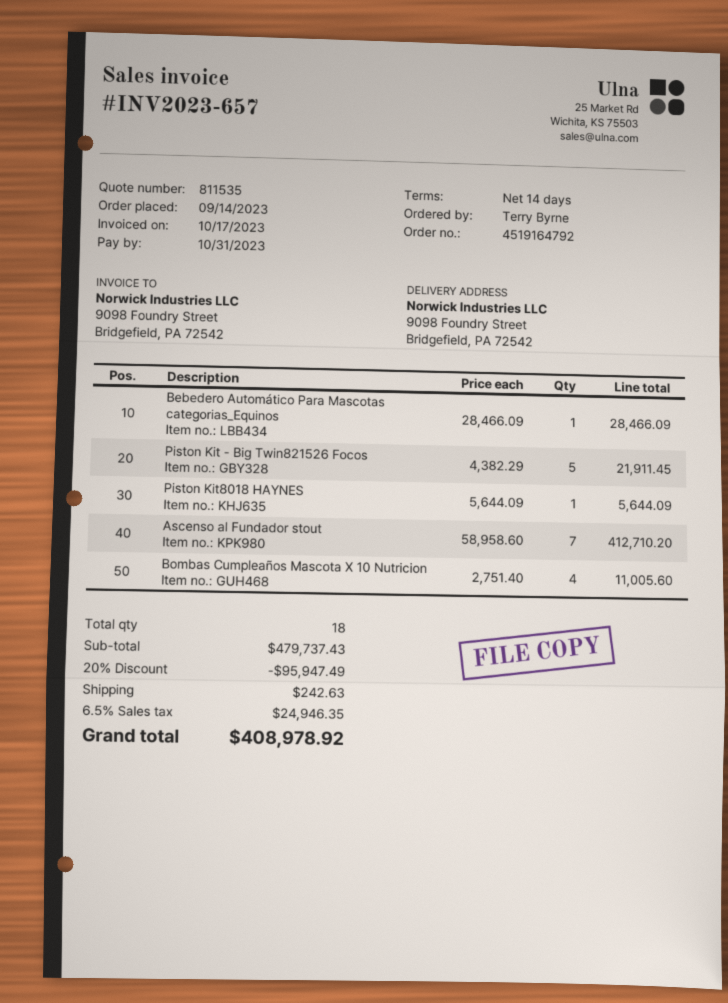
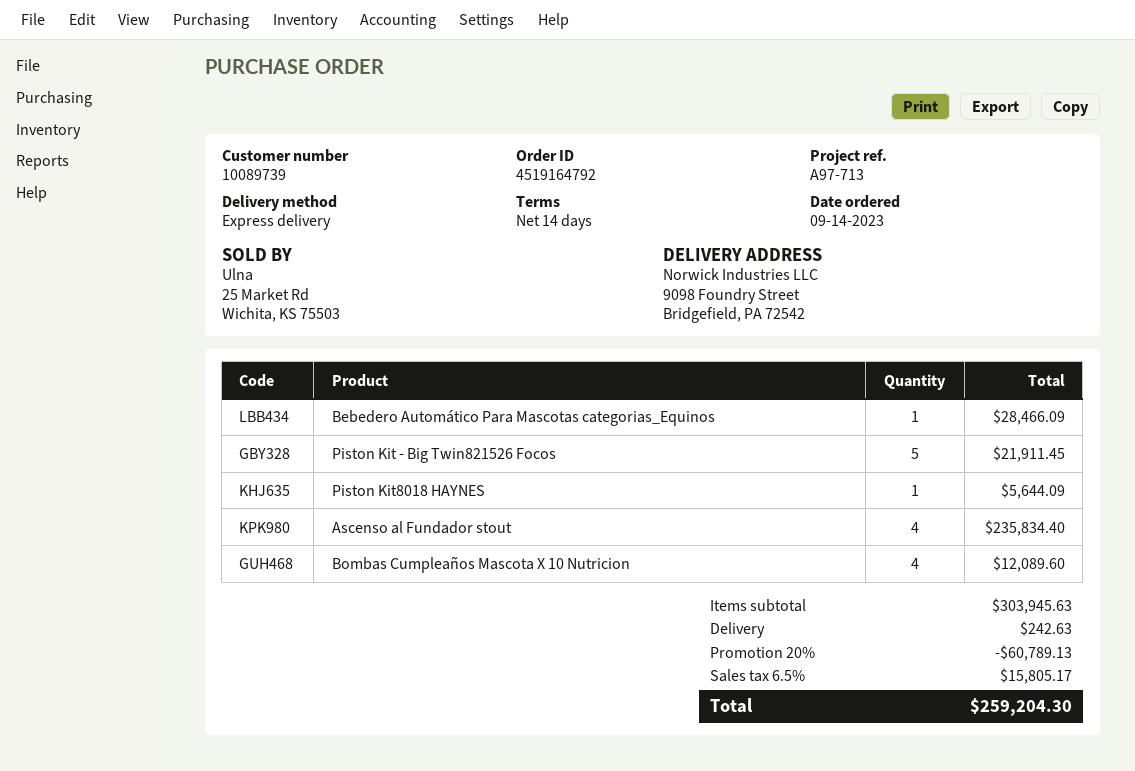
Ascenso al Fundador stout: 7 for 412710.20 -> 4 for 235834.40
Bombas Cumpleaños Mascota X 10 Nutricion: 4 for 11005.60 -> 4 for 12089.60
subtotal: 479737.43 -> 303945.63
discount: 20% = 95947.49 -> 20% = 60789.13
tax: 6.5% = 24946.35 -> 6.5% = 15805.17
total: 408978.92 -> 259204.30

